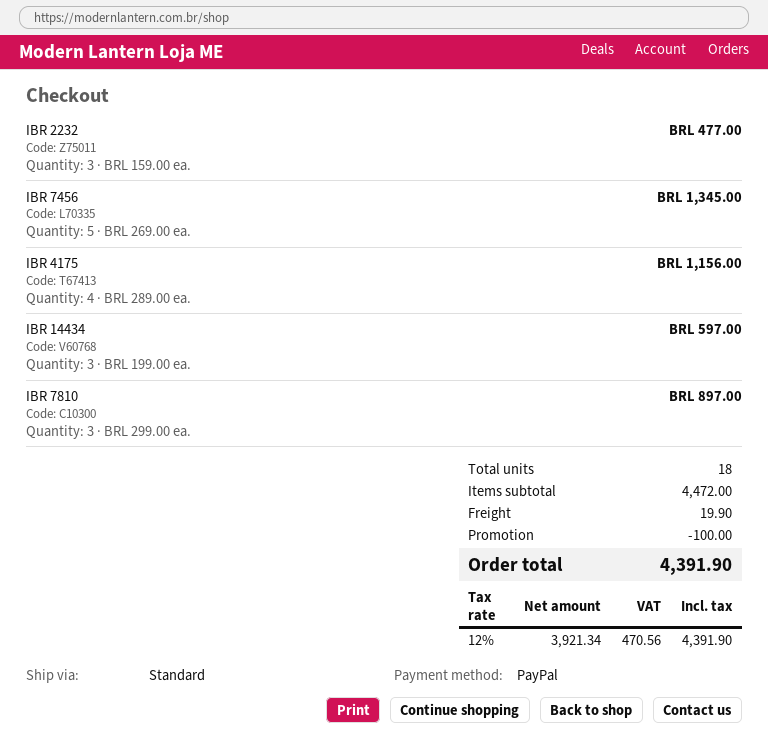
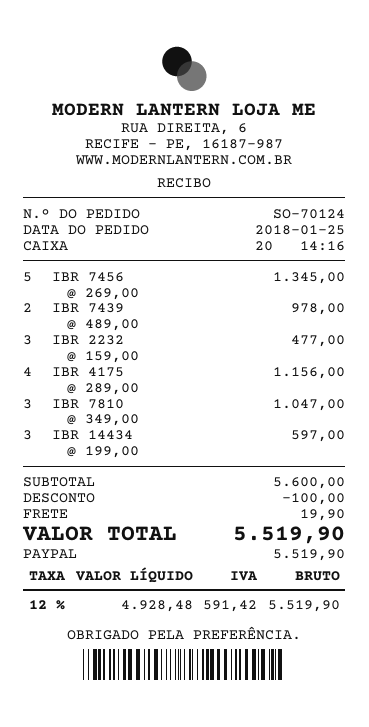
IBR 7810: 3 x 299.00 = 897.00 -> 3 x 349.00 = 1047.00
IBR 7439: none -> 2 x 489.00 = 978.00
subtotal: 4472.00 -> 5600.00
net: 3921.34 -> 4928.48
tax: 12% = 470.56 -> 12% = 591.42
total: 4391.90 -> 5519.90

